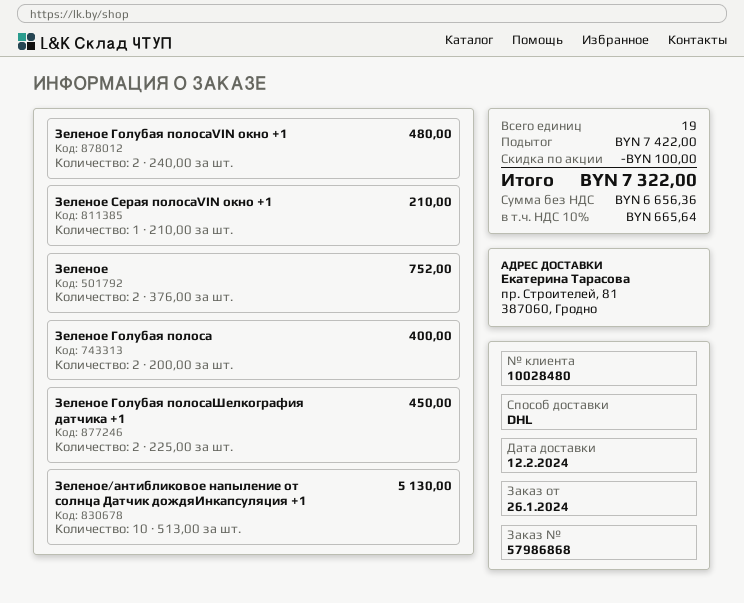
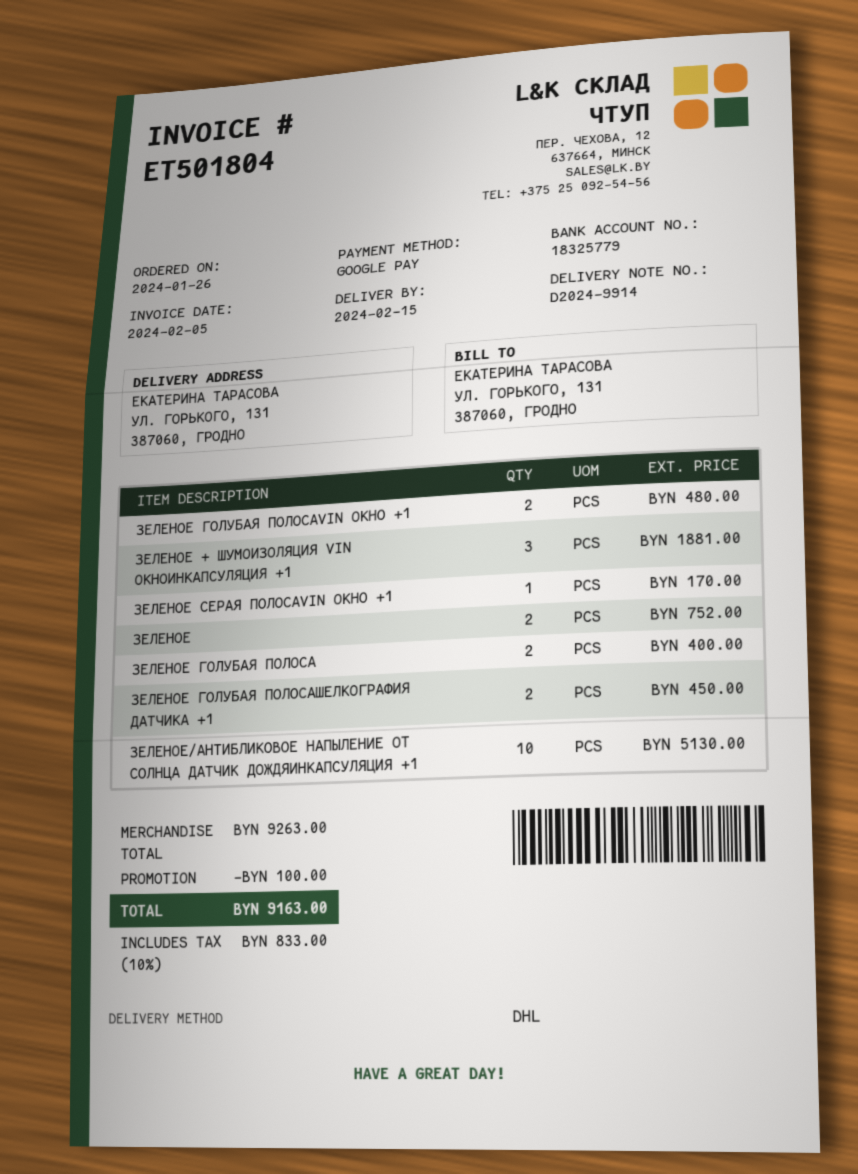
delivery date: 2024-02-12 -> 2024-02-15
ship to: пр. Строителей, 81, 387060, Гродно -> УЛ. ГОРЬКОГО, 131, 387060, ГРОДНО
Зеленое Серая полосаVIN окно +1: 1 for 210.00 -> 1 for 170.00
ЗЕЛЕНОЕ + ШУМОИЗОЛЯЦИЯ VIN ОКНОИНКАПСУЛЯЦИЯ +1: none -> 3 for 1881.00
subtotal: 7422.00 -> 9263.00
tax: 10% = 665.64 -> 10% = 833.00
total: 7322.00 -> 9163.00

